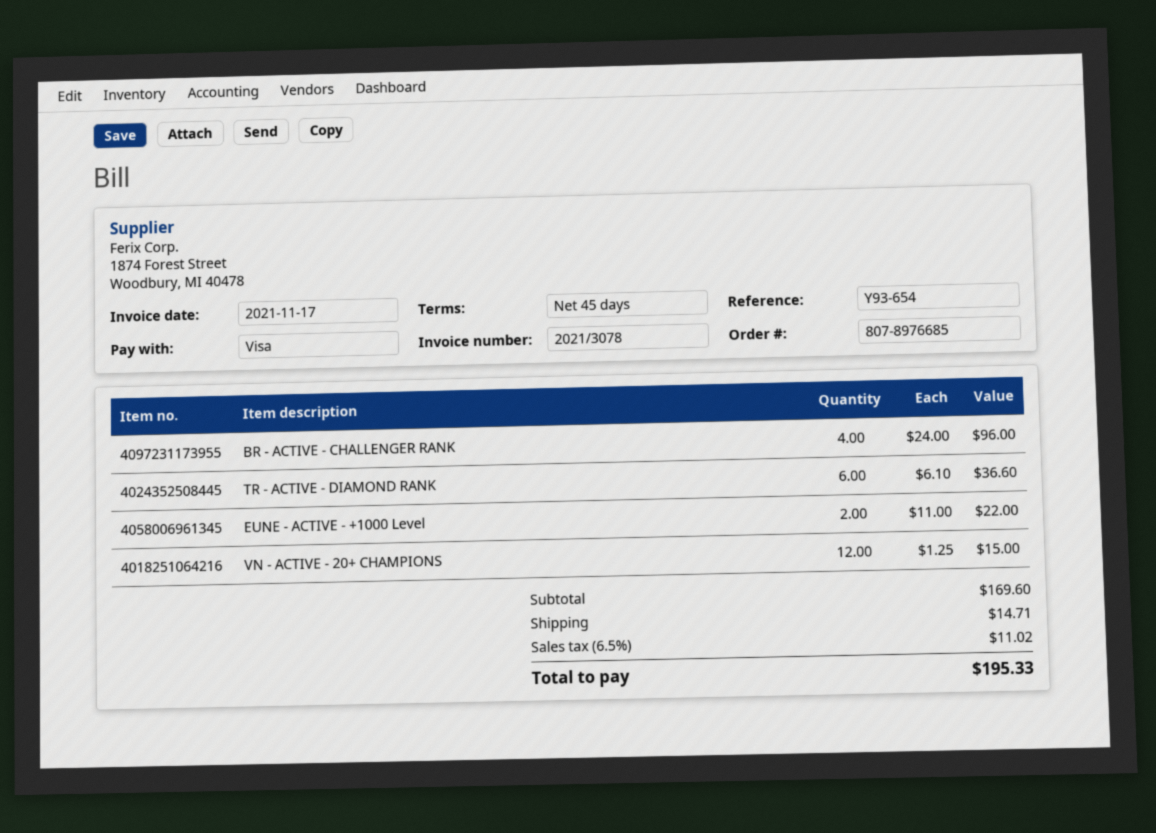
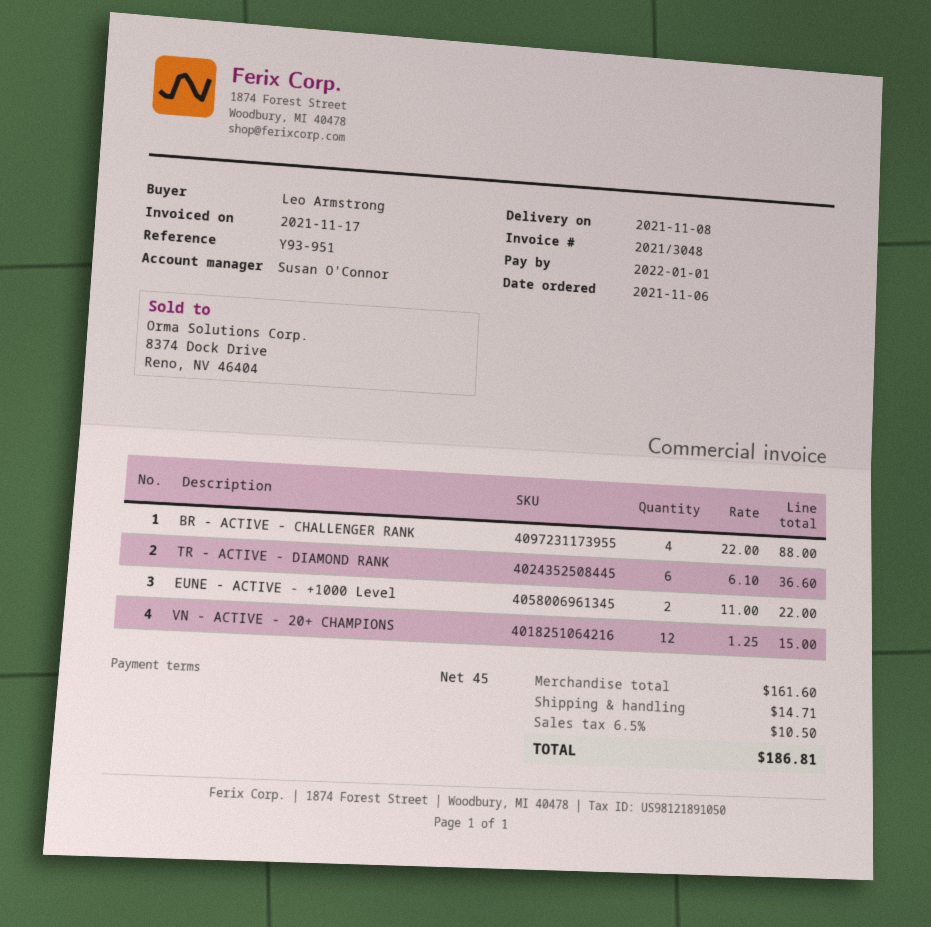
invoice number: 2021/3078 -> 2021/3048
reference: Y93-654 -> Y93-951
BR - ACTIVE - CHALLENGER RANK: 4 x 24.00 = 96.00 -> 4 x 22.00 = 88.00
subtotal: 169.60 -> 161.60
tax: 6.5% = 11.02 -> 6.5% = 10.50
total: 195.33 -> 186.81

